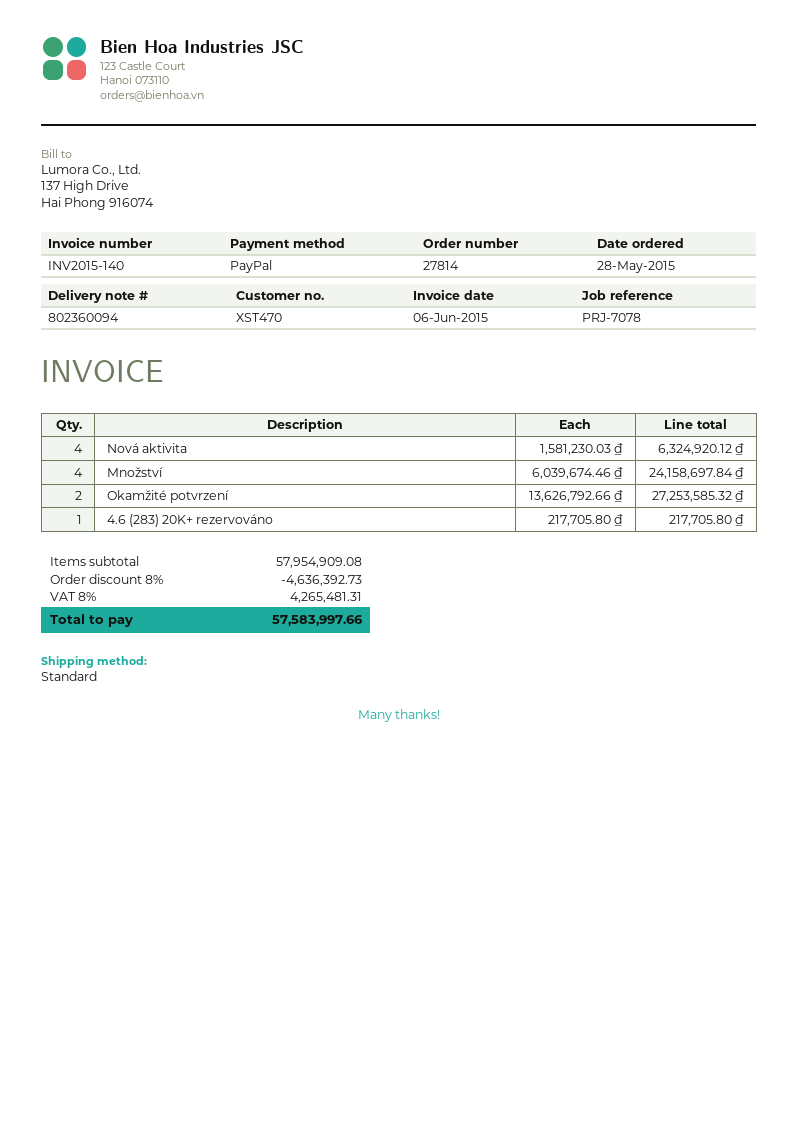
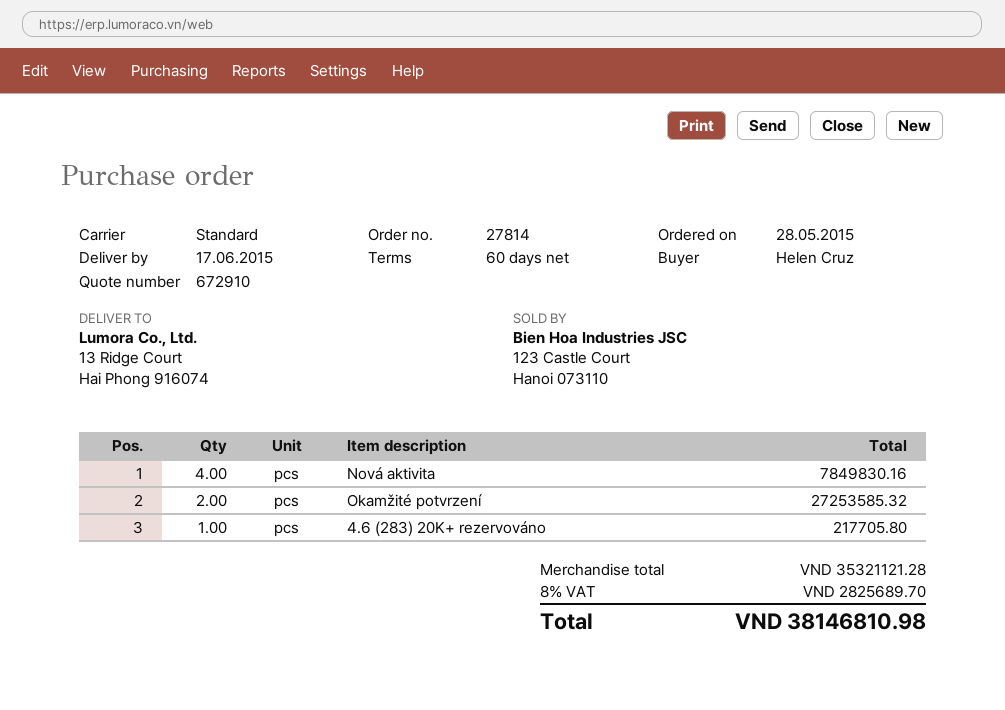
Nová aktivita: 4 for 6324920.12 -> 4 for 7849830.16
Množství: 4 for 24158697.84 -> none
subtotal: 57954909.08 -> 35321121.28
discount: 8% = 4636392.73 -> none
tax: 8% = 4265481.31 -> 8% = 2825689.70
total: 57583997.66 -> 38146810.98

